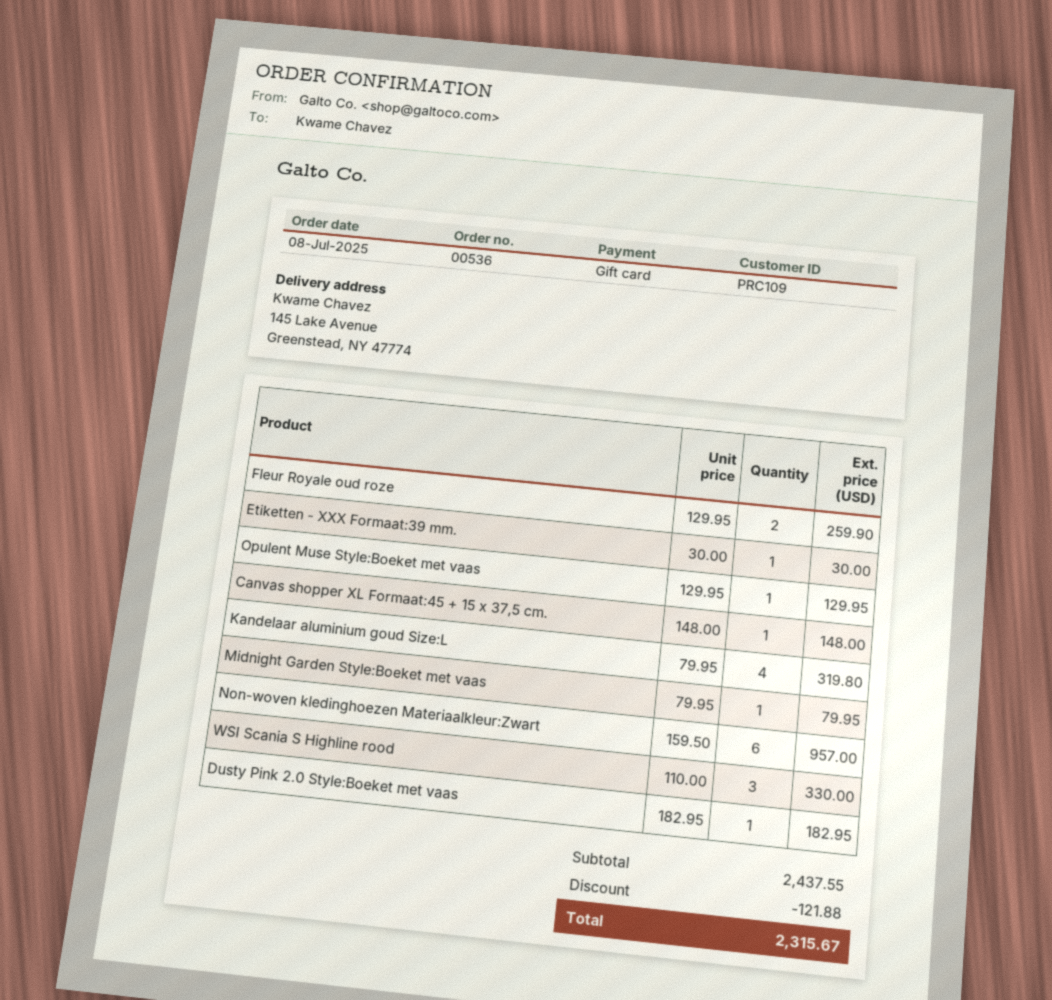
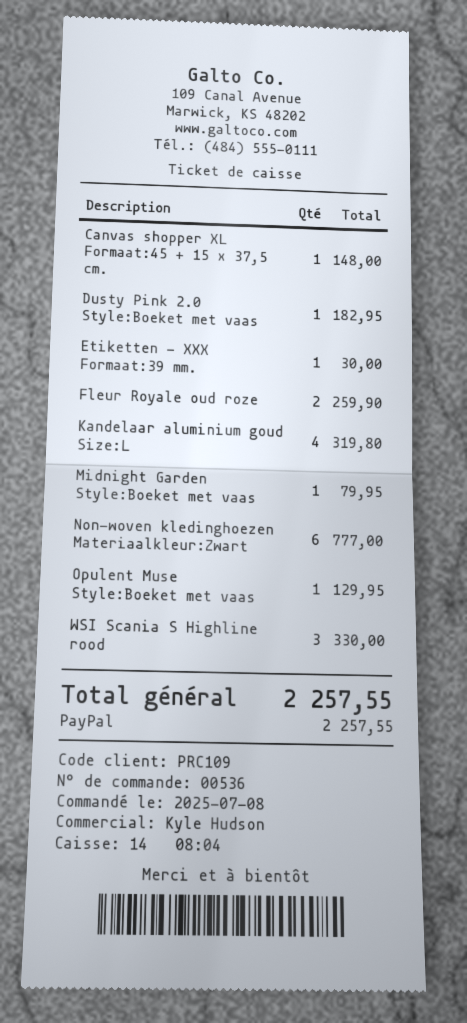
payment method: gift card -> PayPal
Non-woven kledinghoezen Materiaalkleur:Zwart: 6 for 957.00 -> 6 for 777.00
discount: 121.88 -> none
total: 2315.67 -> 2257.55

